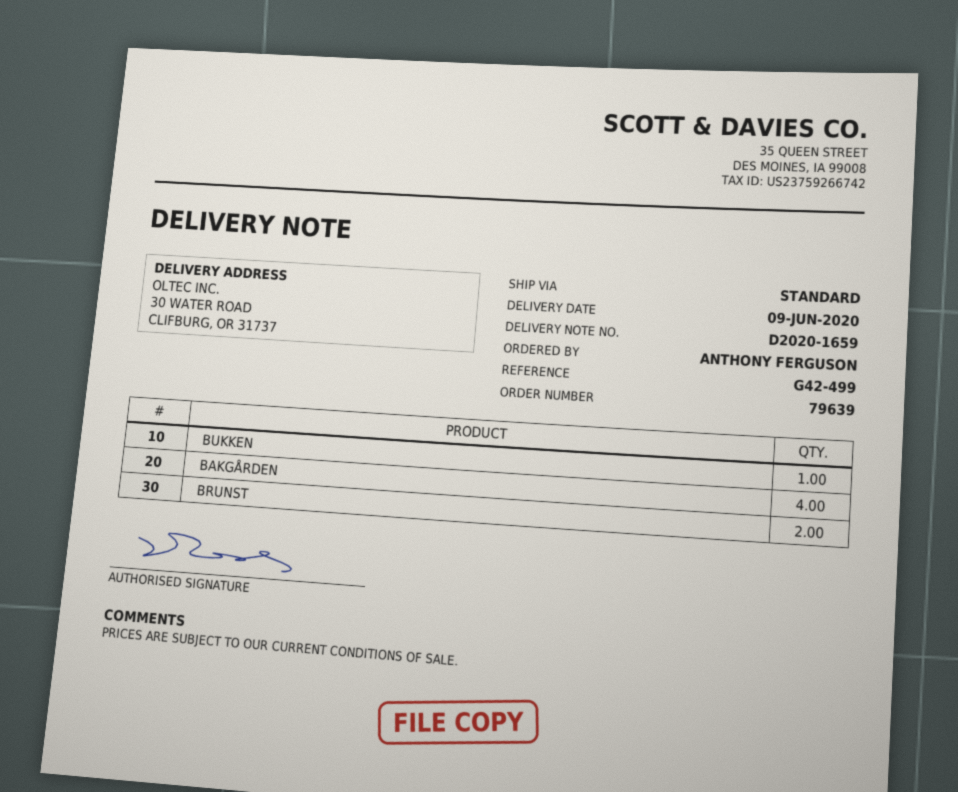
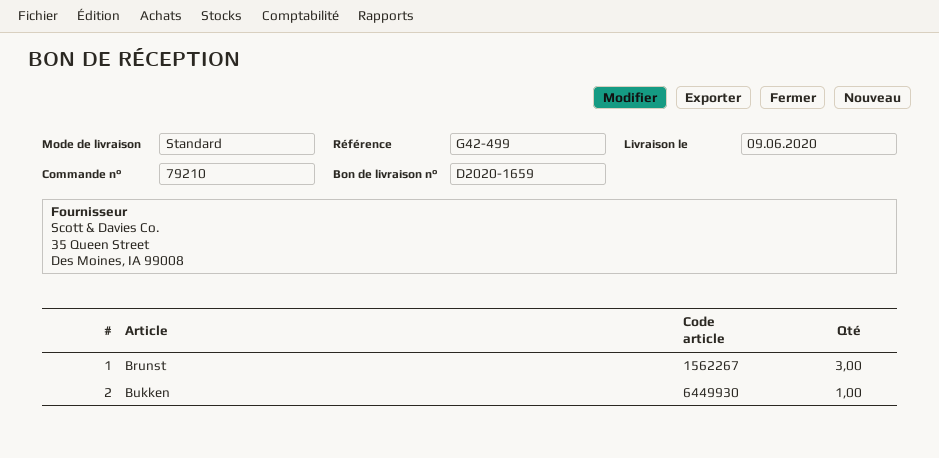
order number: 79639 -> 79210
BAKGÅRDEN: 4 -> none
BRUNST: 2 -> 3

